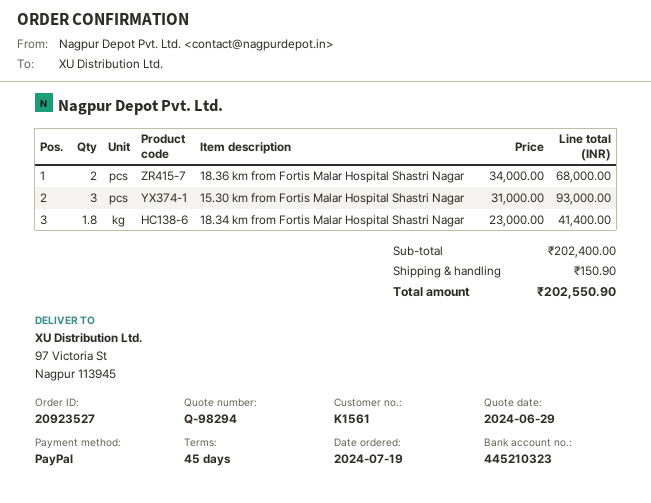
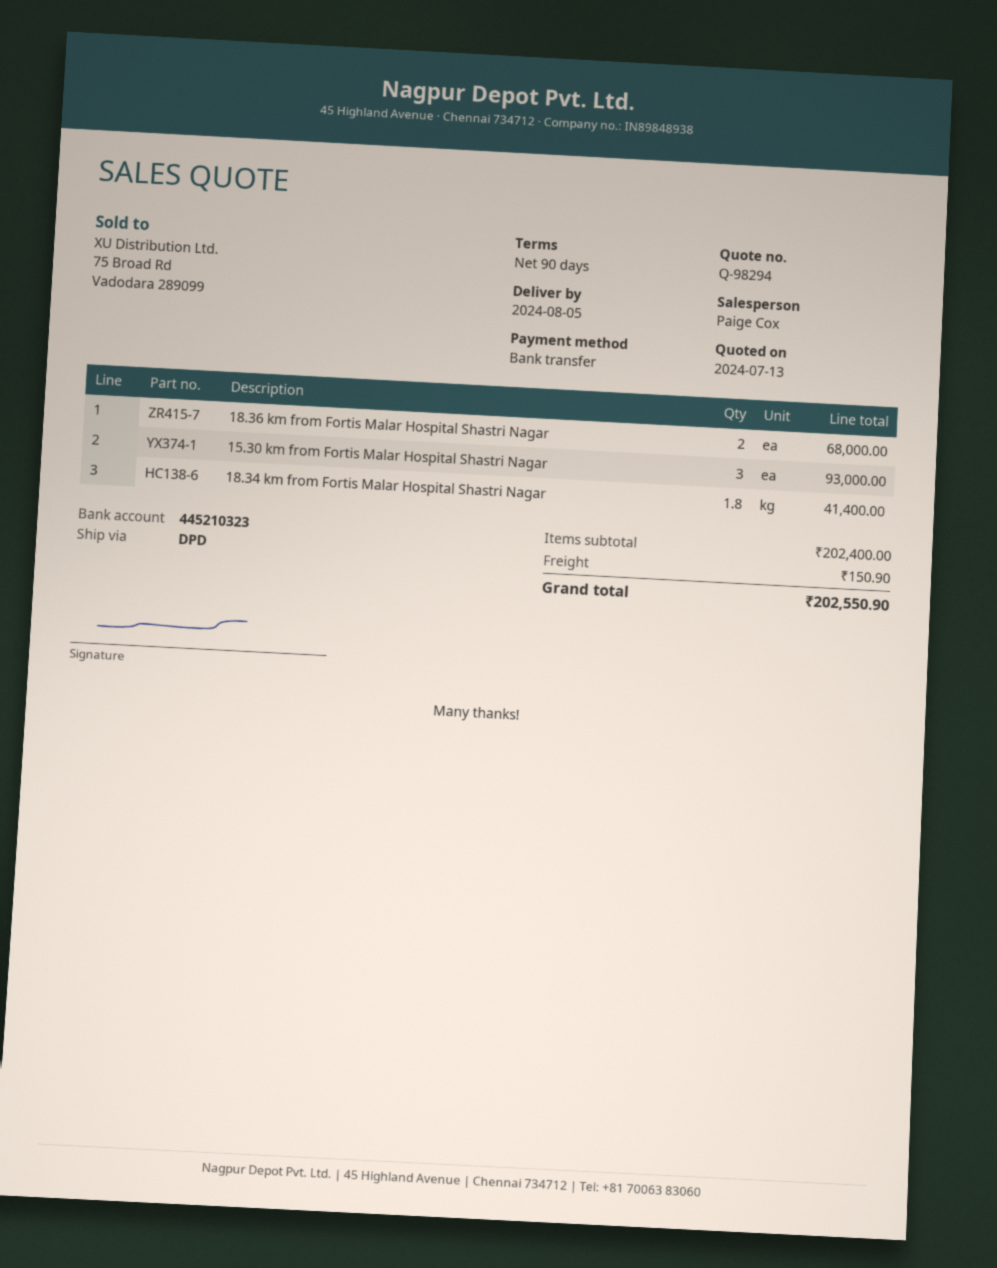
quote date: 2024-06-29 -> 2024-07-13
payment terms: 45 days -> 90 days
payment method: PayPal -> bank transfer

